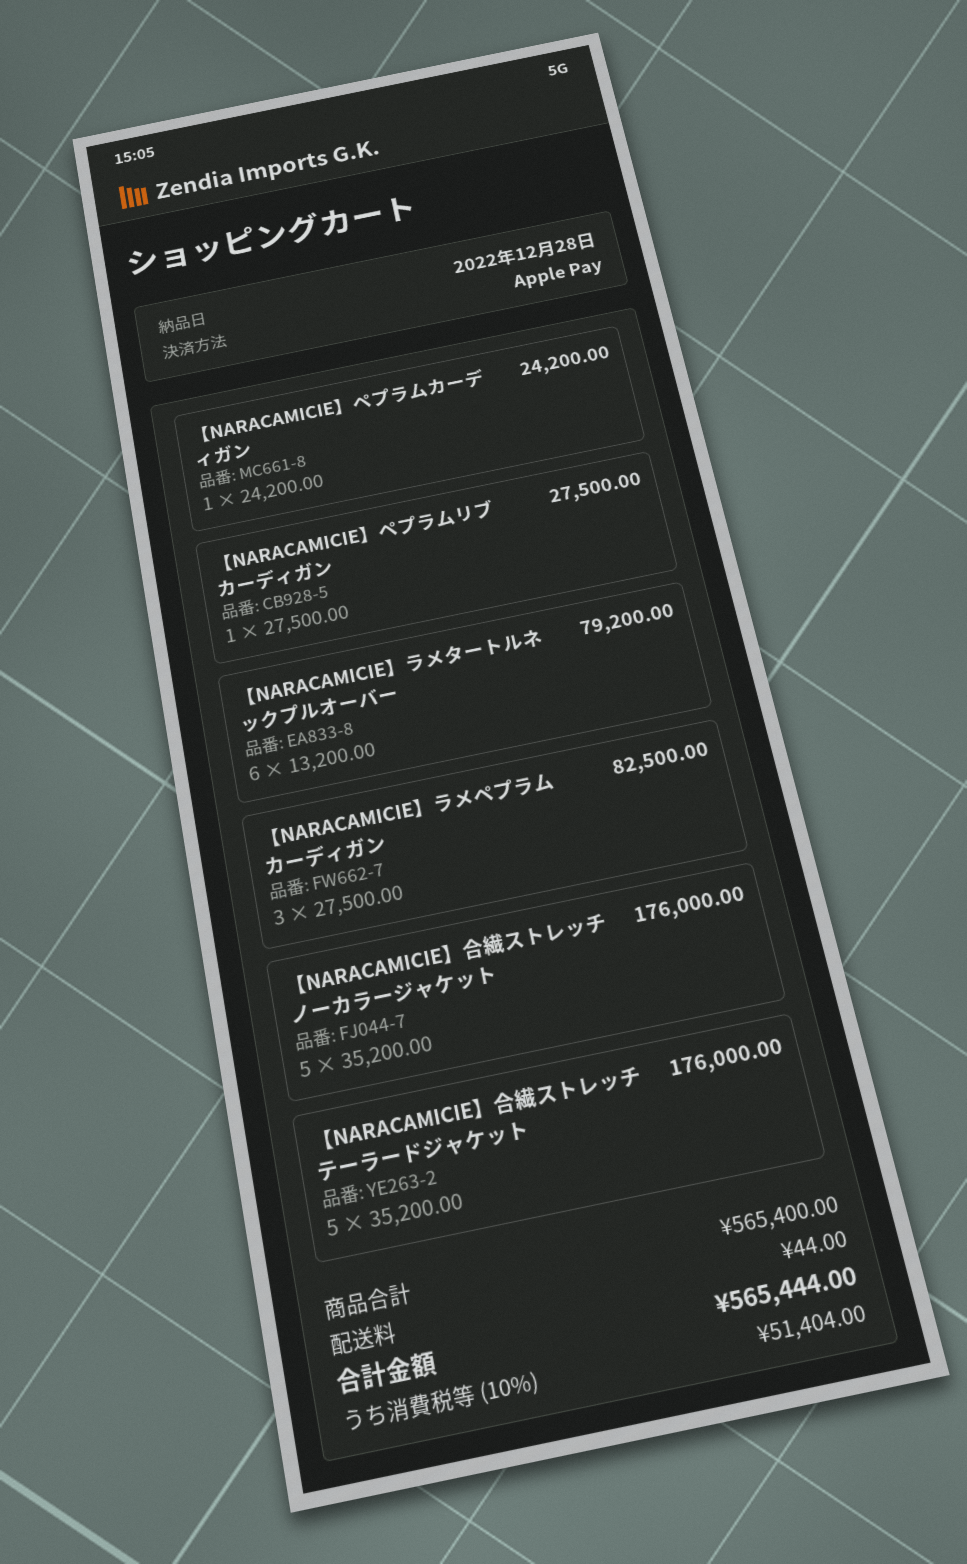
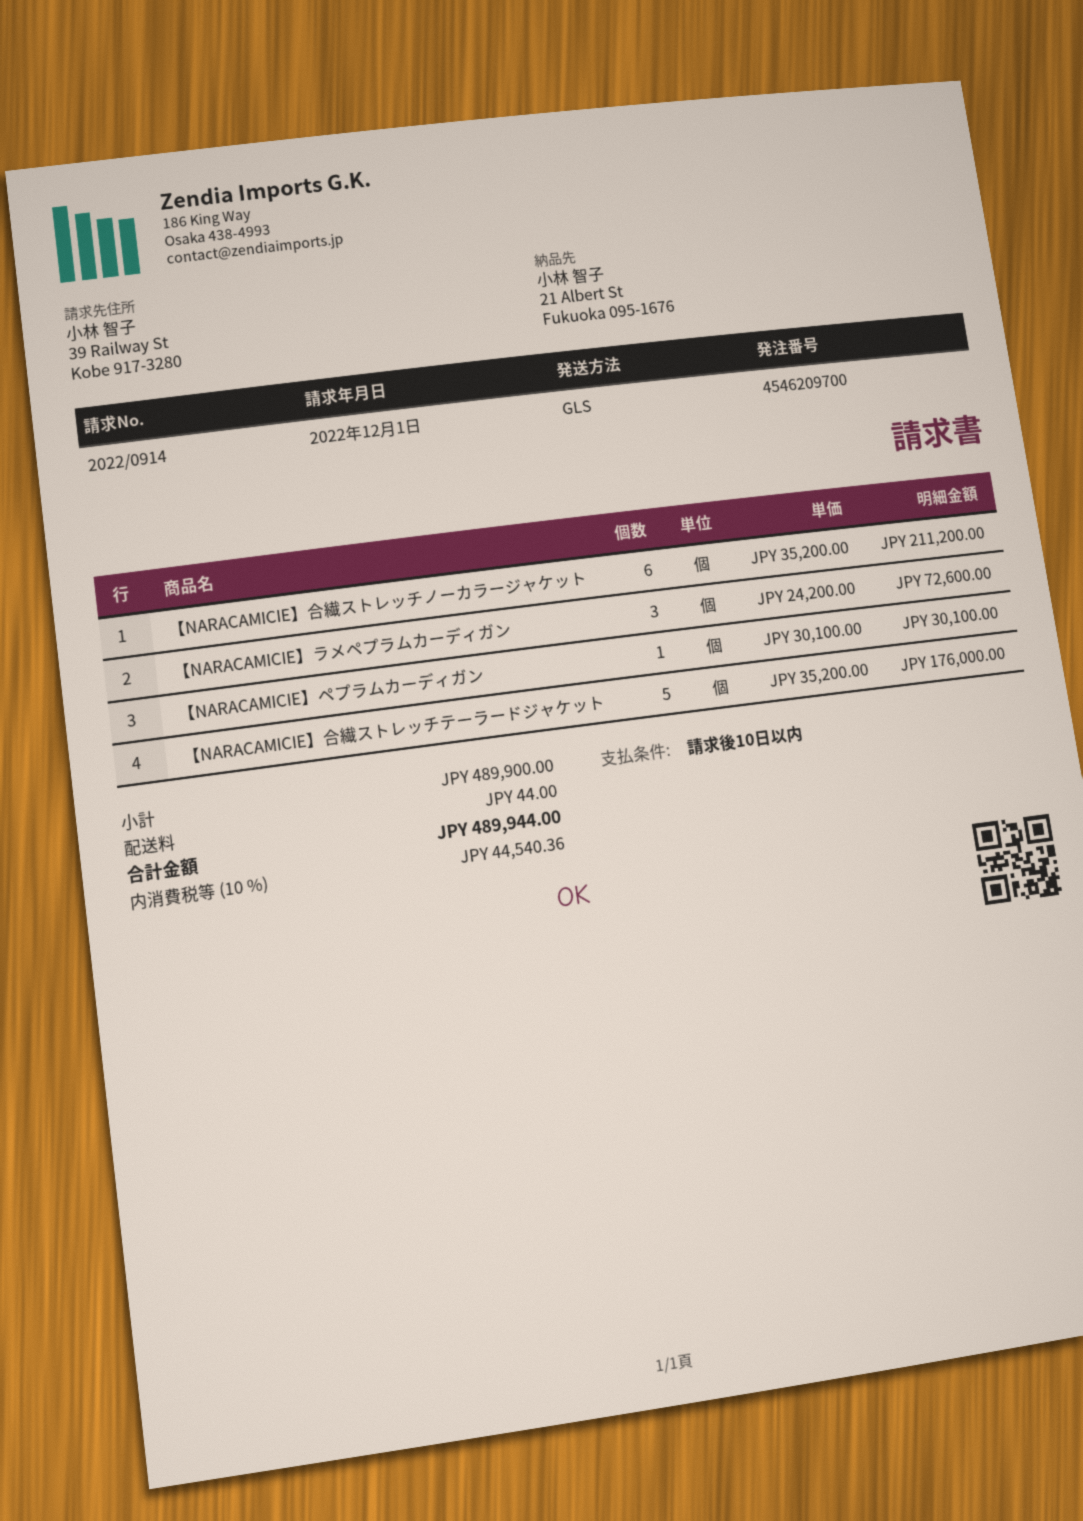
【NARACAMICIE】ペプラムカーディガン: 1 x 24200.00 = 24200.00 -> 1 x 30100.00 = 30100.00
【NARACAMICIE】ペプラムリブカーディガン: 1 x 27500.00 = 27500.00 -> none
【NARACAMICIE】ラメタートルネックプルオーバー: 6 x 13200.00 = 79200.00 -> none
【NARACAMICIE】ラメペプラムカーディガン: 3 x 27500.00 = 82500.00 -> 3 x 24200.00 = 72600.00
【NARACAMICIE】合繊ストレッチノーカラージャケット: 5 x 35200.00 = 176000.00 -> 6 x 35200.00 = 211200.00
subtotal: 565400.00 -> 489900.00
tax: 10% = 51404.00 -> 10% = 44540.36
total: 565444.00 -> 489944.00

